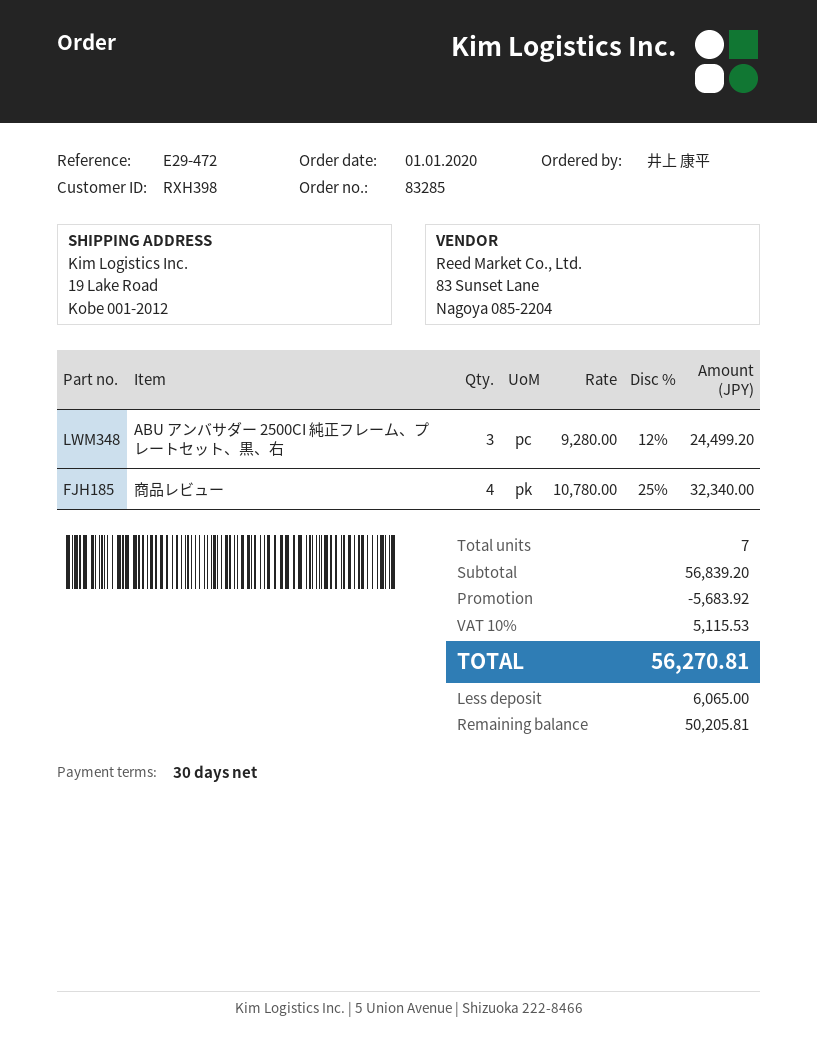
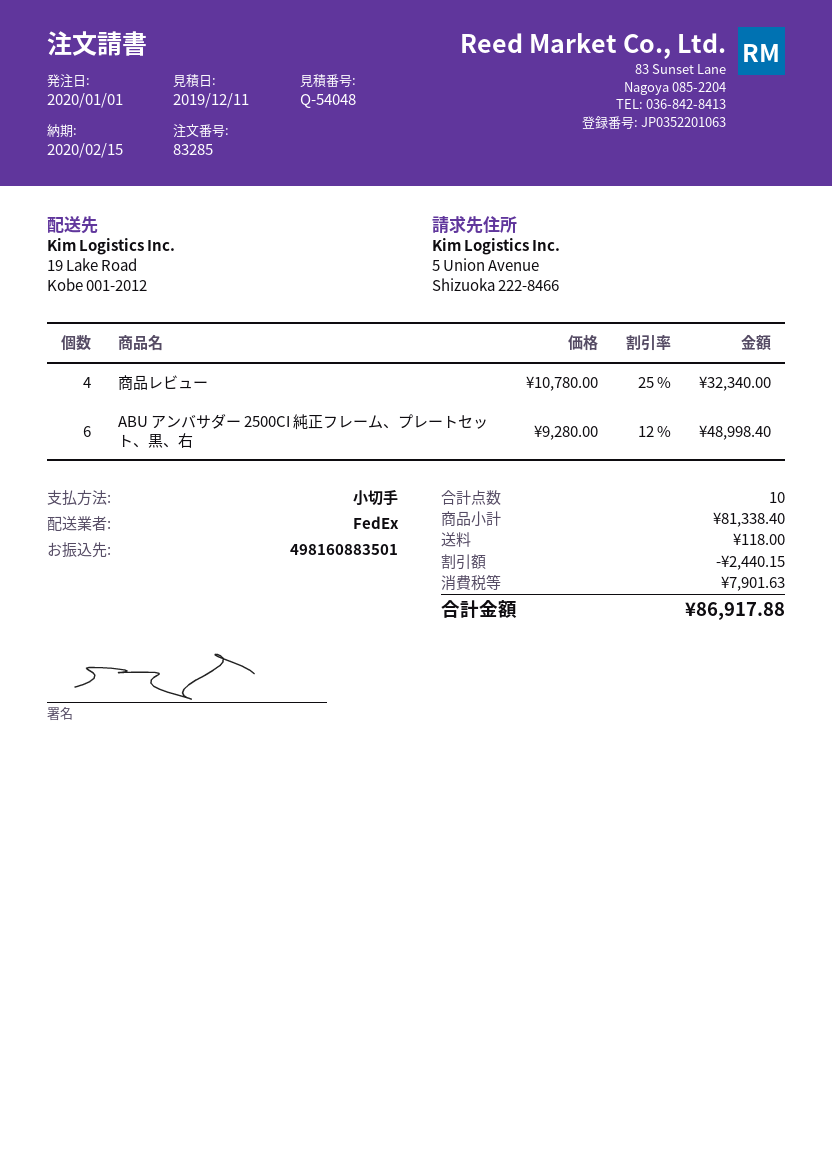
ABU アンバサダー 2500CI 純正フレーム、プレートセット、黒、右: 3 x 9280.00 - 12% = 24499.20 -> 6 x 9280.00 - 12% = 48998.40
total quantity: 7 -> 10
subtotal: 56839.20 -> 81338.40
discount: 5683.92 -> 2440.15
shipping: none -> 118.00
tax: 5115.53 -> 7901.63
total: 56270.81 -> 86917.88

